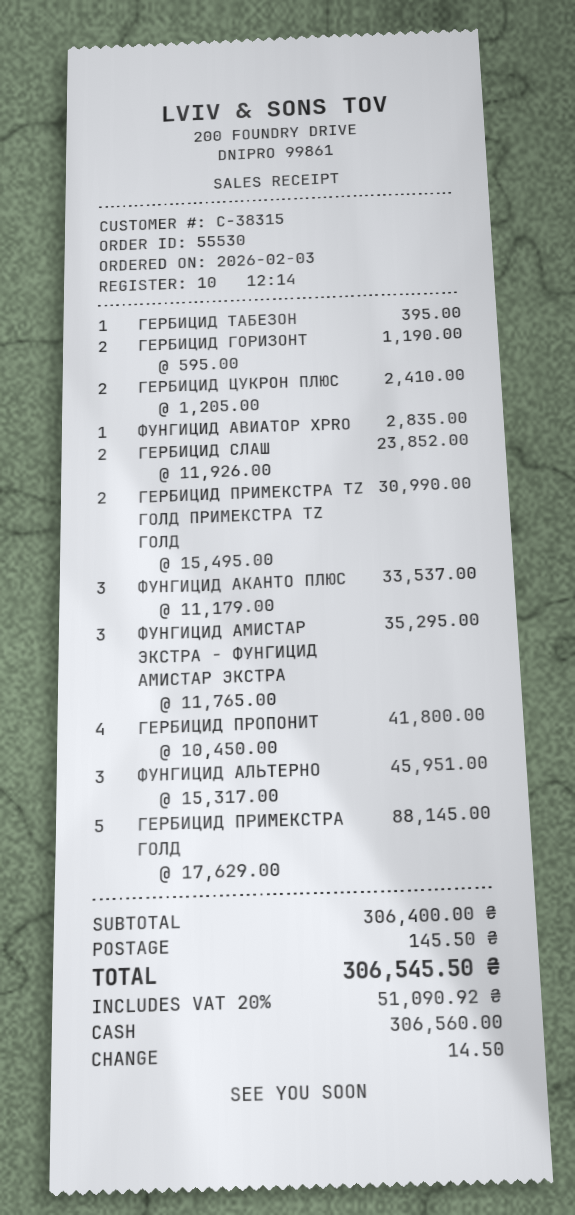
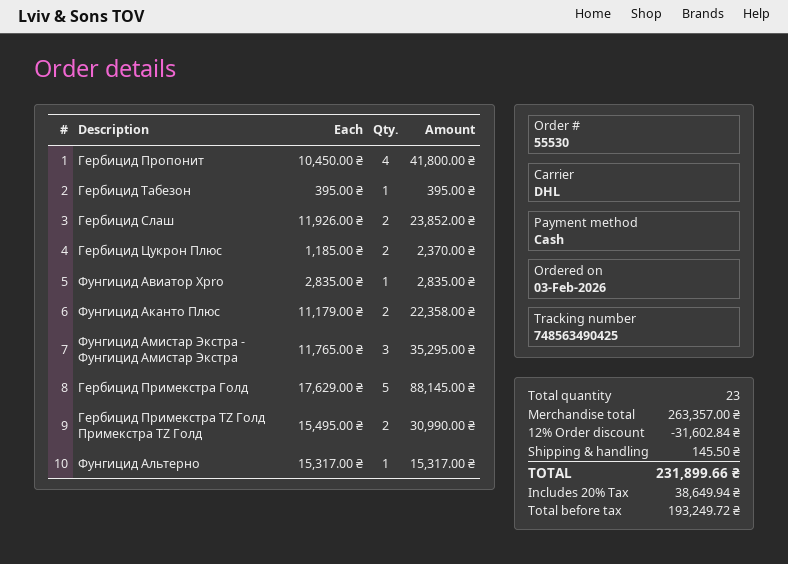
ГЕРБИЦИД ГОРИЗОНТ: 2 x 595.00 = 1190.00 -> none
ГЕРБИЦИД ЦУКРОН ПЛЮС: 2 x 1205.00 = 2410.00 -> 2 x 1185.00 = 2370.00
ФУНГИЦИД АКАНТО ПЛЮС: 3 x 11179.00 = 33537.00 -> 2 x 11179.00 = 22358.00
ФУНГИЦИД АЛЬТЕРНО: 3 x 15317.00 = 45951.00 -> 1 x 15317.00 = 15317.00
subtotal: 306400.00 -> 263357.00
discount: none -> 12% = 31602.84
tax: 20% = 51090.92 -> 20% = 38649.94
total: 306545.50 -> 231899.66

